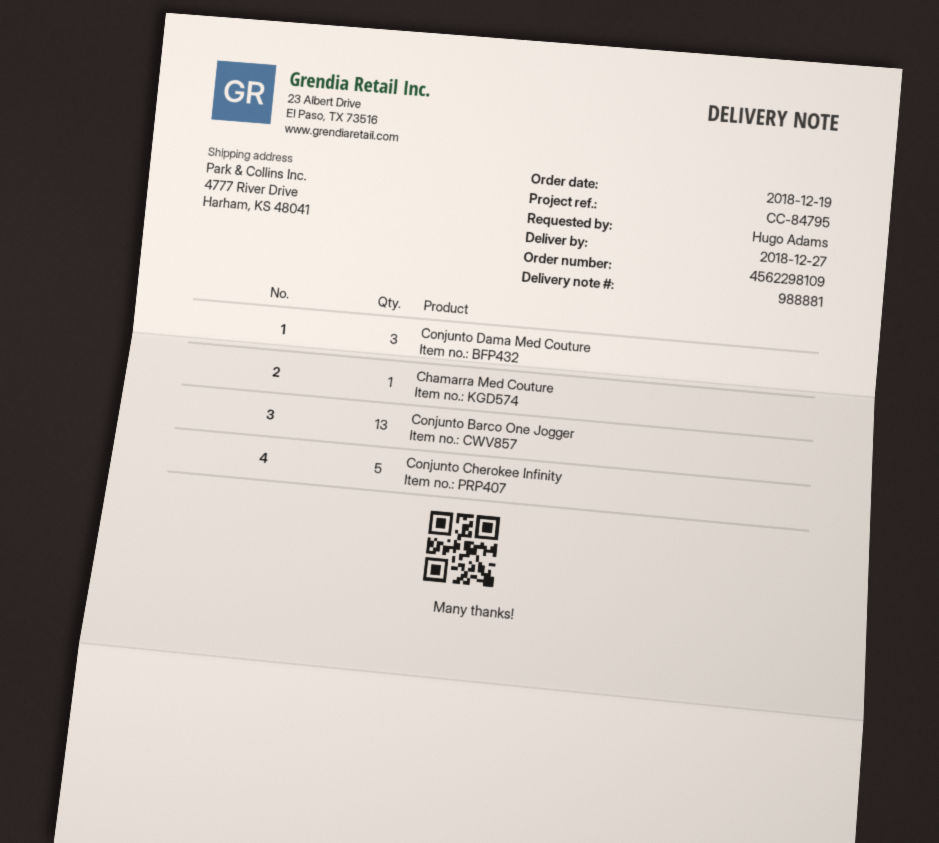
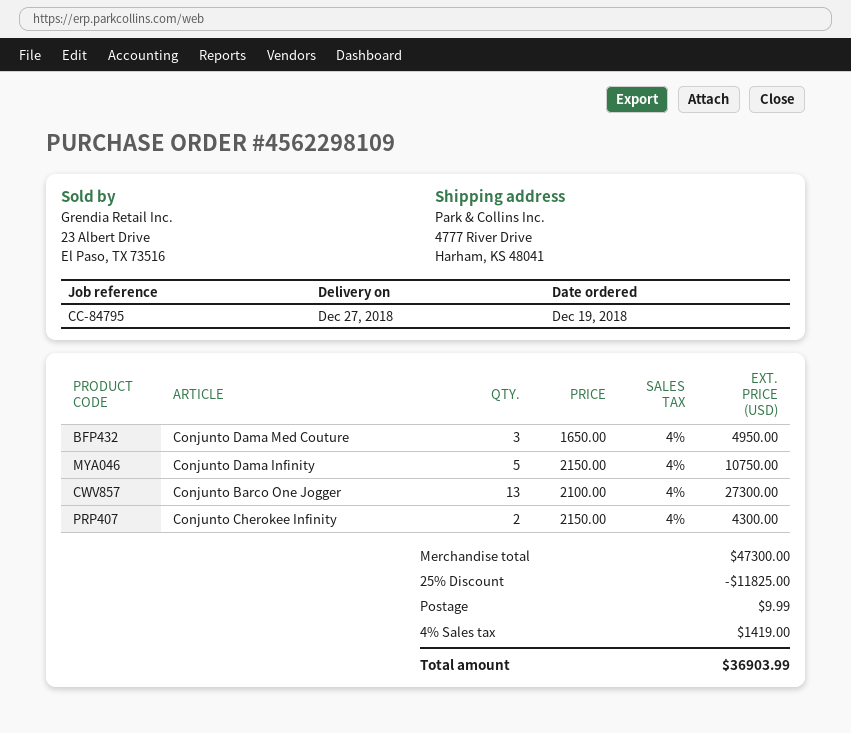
Chamarra Med Couture: 1 -> none
Conjunto Cherokee Infinity: 5 -> 2
Conjunto Dama Infinity: none -> 5

